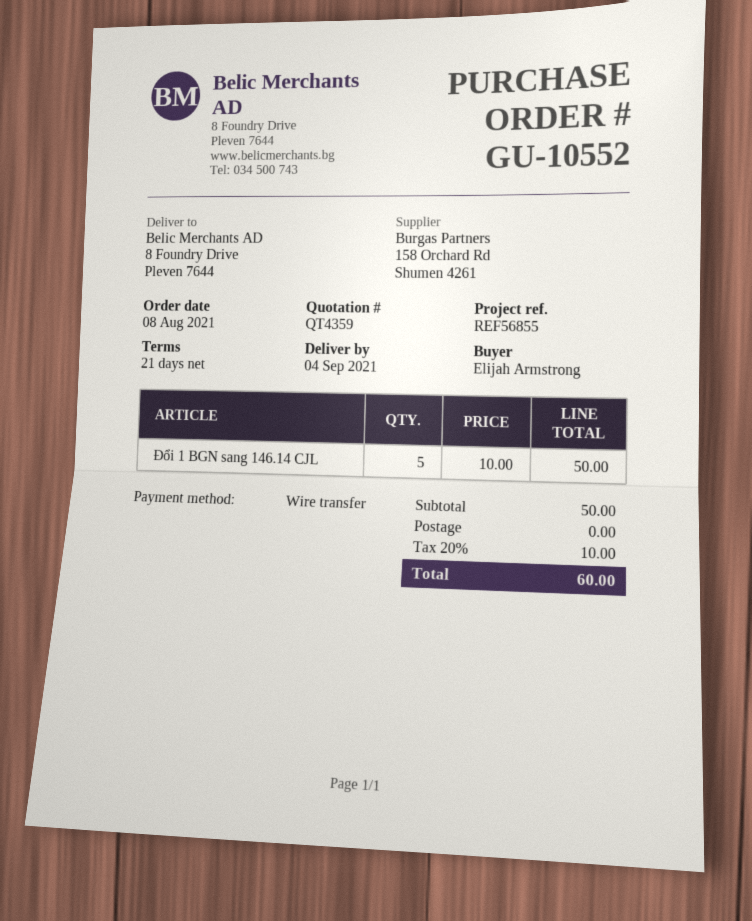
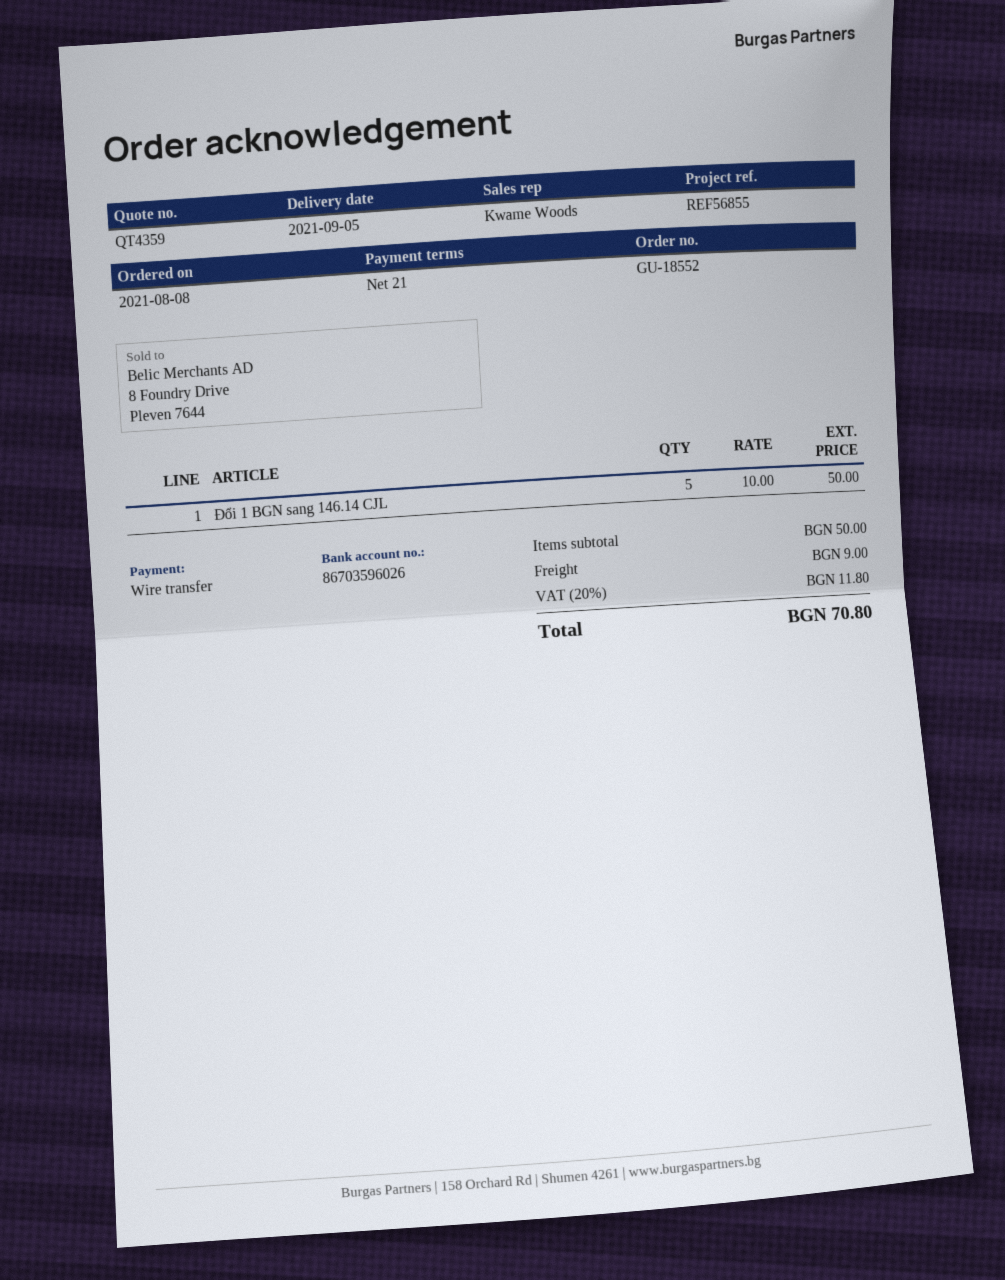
order number: GU-10552 -> GU-18552
delivery date: 2021-09-04 -> 2021-09-05
shipping: 0.00 -> 9.00
tax: 20% = 10.00 -> 20% = 11.80
total: 60.00 -> 70.80

